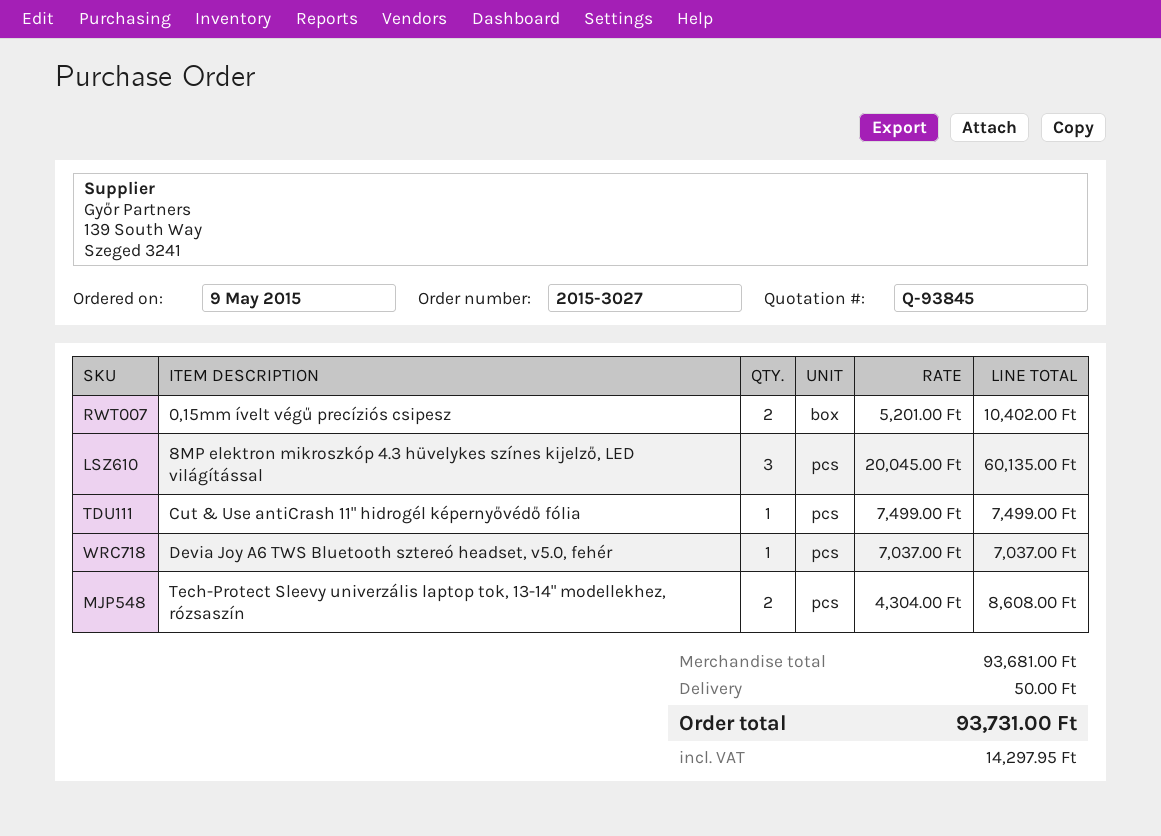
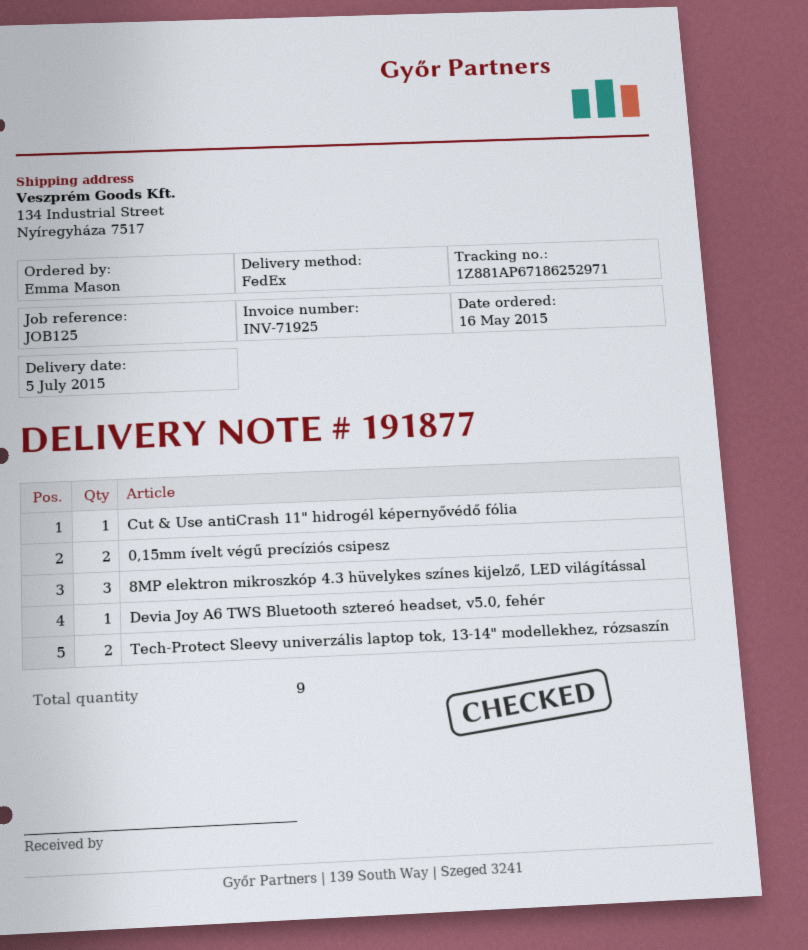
order date: 2015-05-09 -> 2015-05-16

